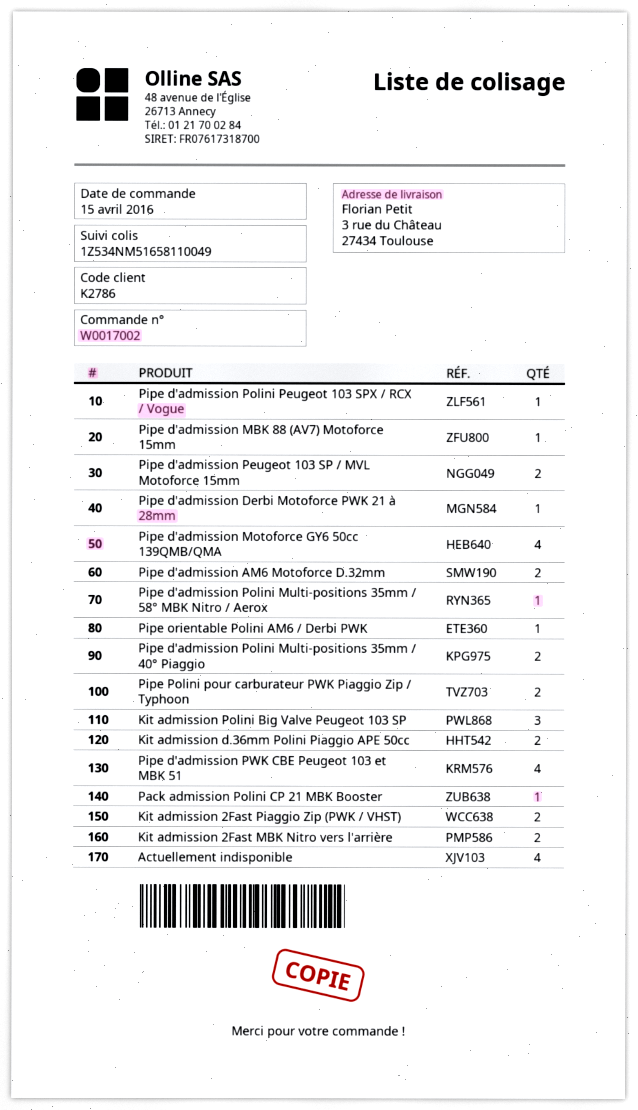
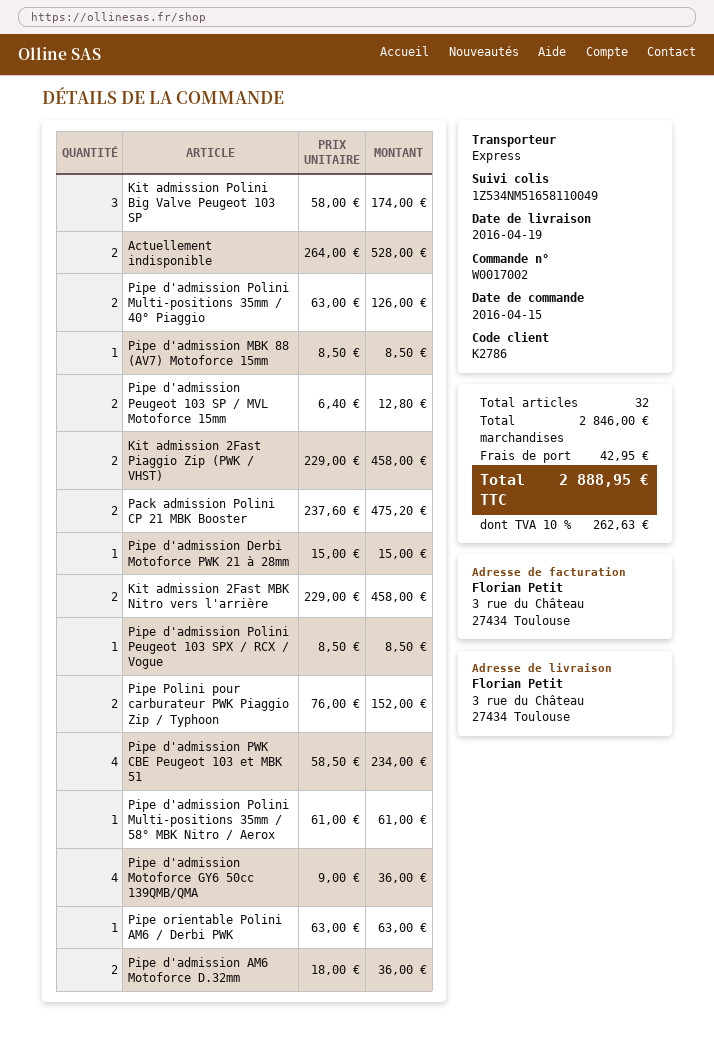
Kit admission d.36mm Polini Piaggio APE 50cc: 2 -> none
Pack admission Polini CP 21 MBK Booster: 1 -> 2
Actuellement indisponible: 4 -> 2

